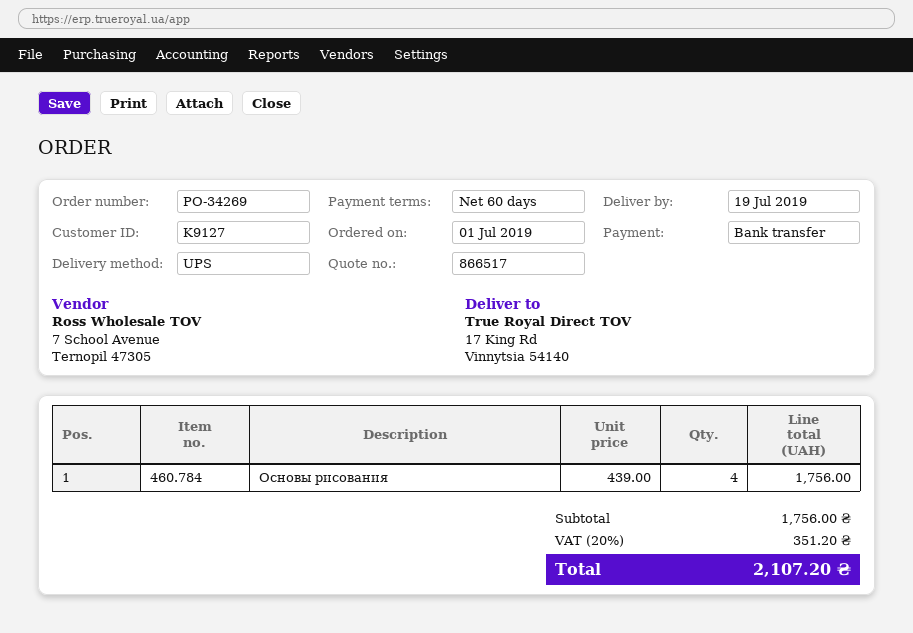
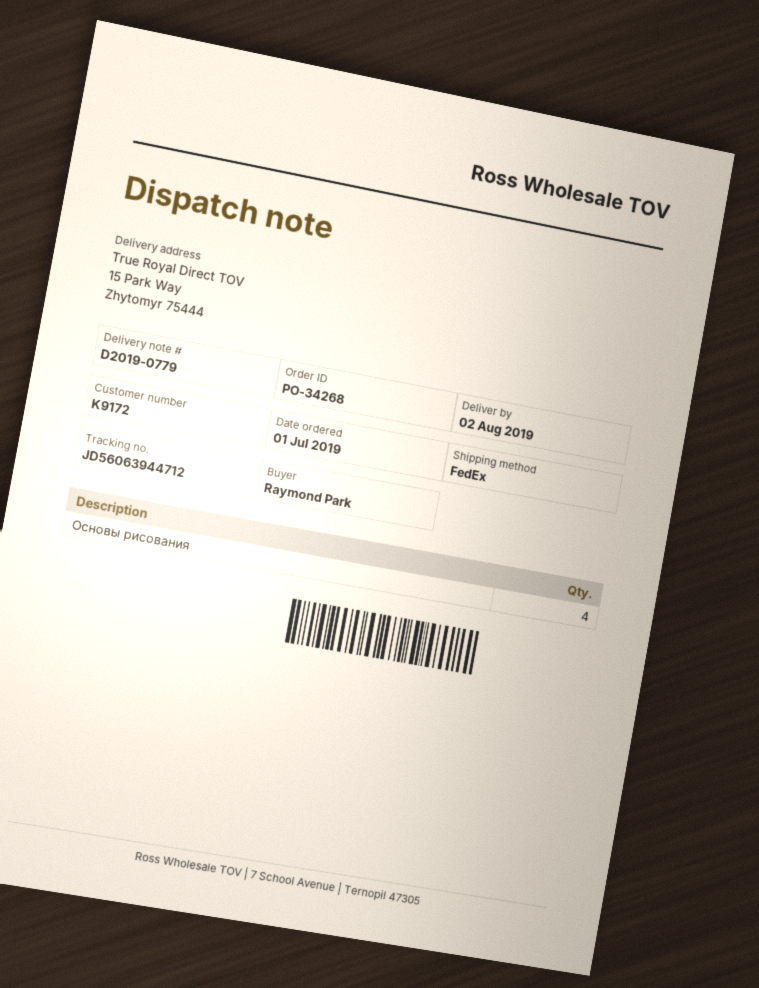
order number: PO-34269 -> PO-34268
delivery date: 2019-07-19 -> 2019-08-02
customer number: K9127 -> K9172
shipping method: UPS -> FedEx
ship to: 17 King Rd, Vinnytsia 54140 -> 15 Park Way, Zhytomyr 75444

